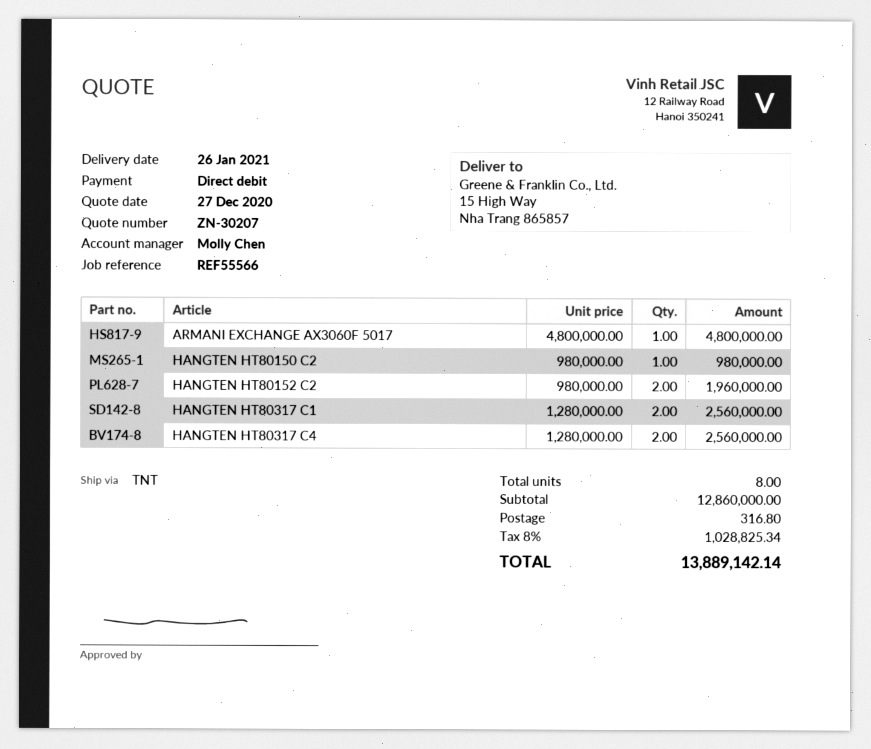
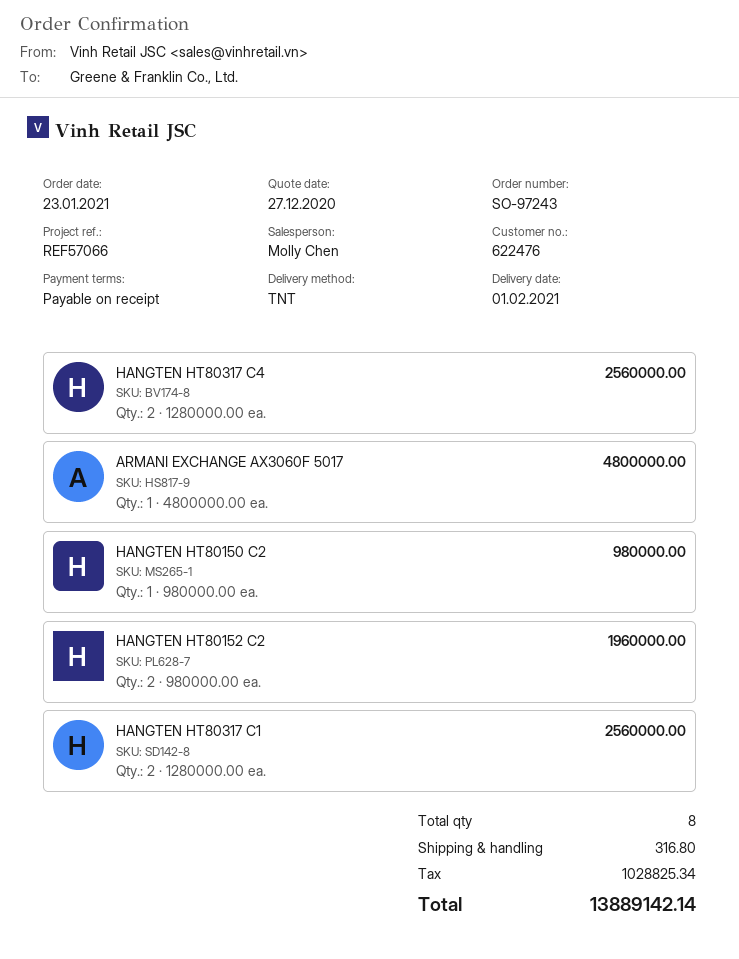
delivery date: 2021-01-26 -> 2021-02-01
reference: REF55566 -> REF57066

